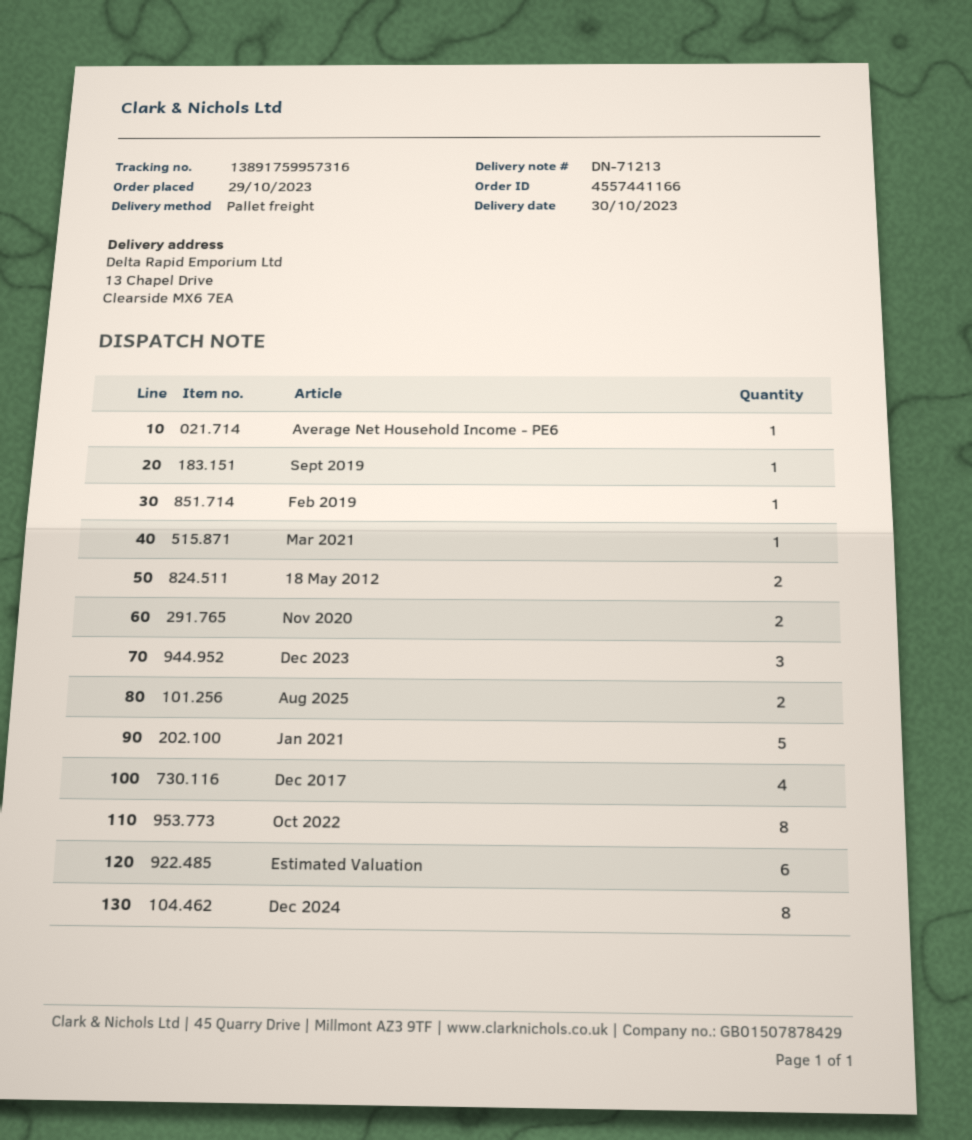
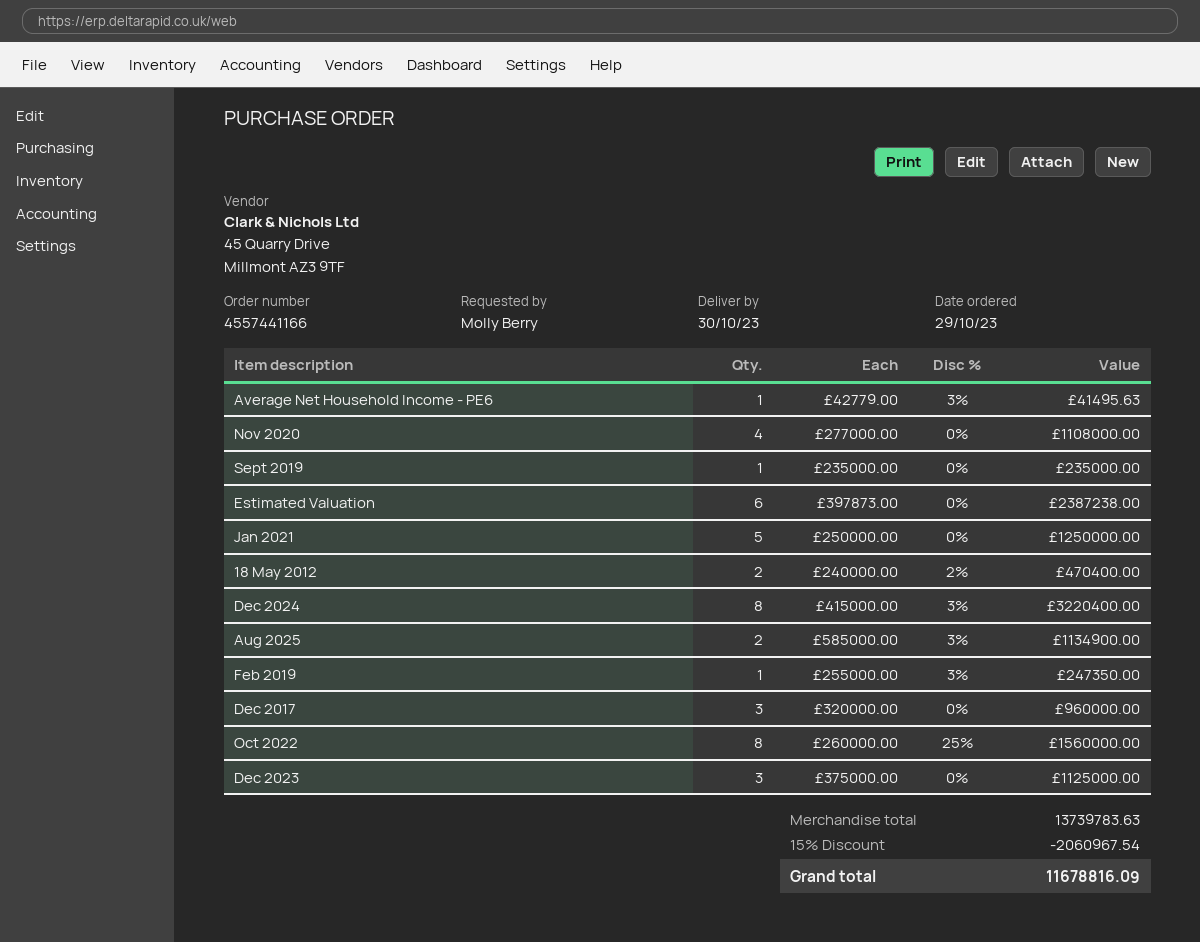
Mar 2021: 1 -> none
Nov 2020: 2 -> 4
Dec 2017: 4 -> 3

